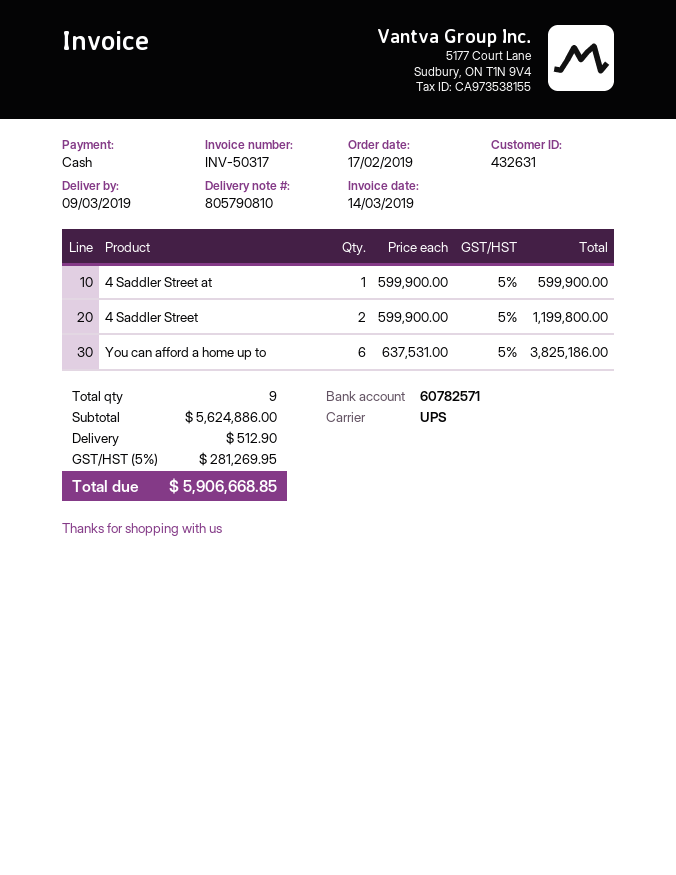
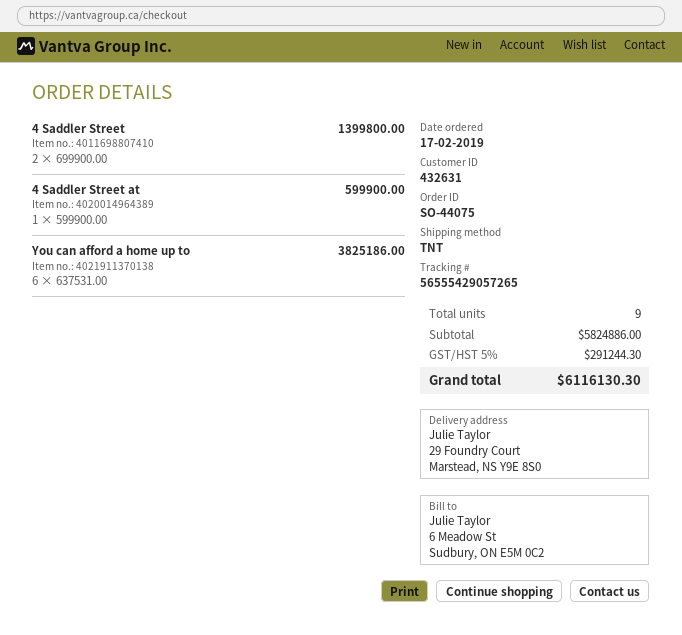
shipping method: UPS -> TNT
4 Saddler Street: 2 x 599900.00 = 1199800.00 -> 2 x 699900.00 = 1399800.00
subtotal: 5624886.00 -> 5824886.00
shipping: 512.90 -> none
tax: 5% = 281269.95 -> 5% = 291244.30
total: 5906668.85 -> 6116130.30

